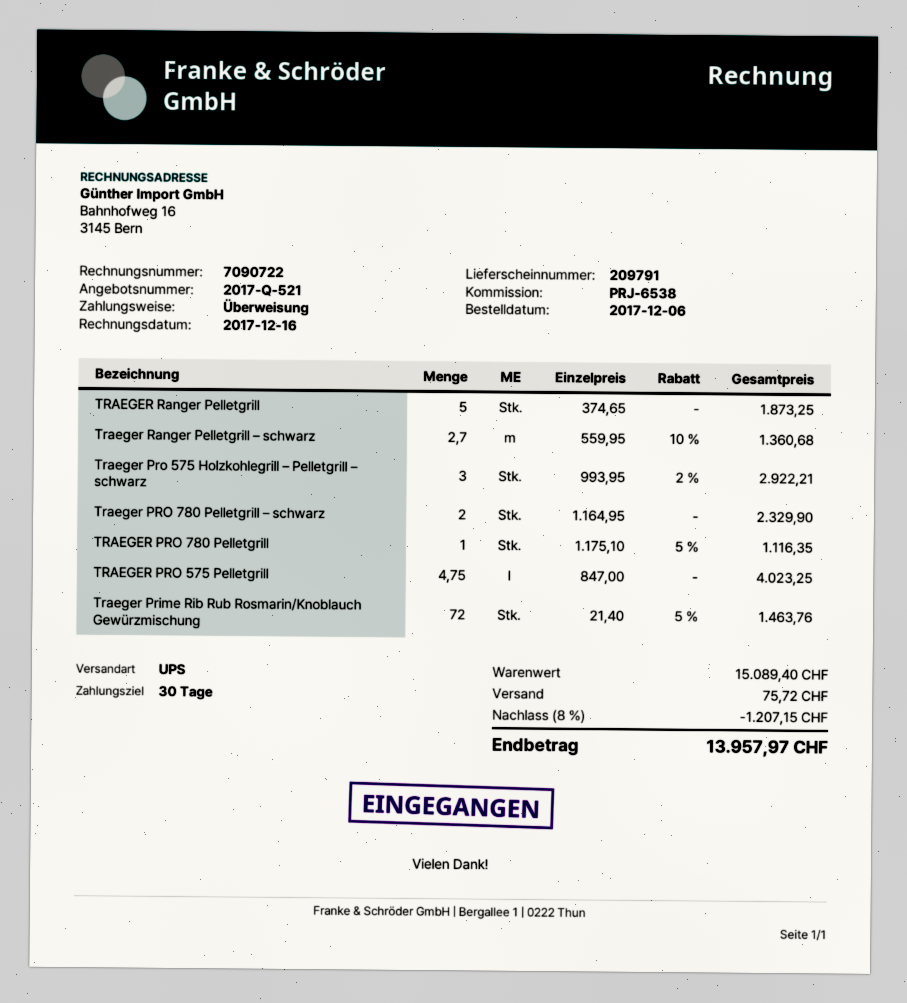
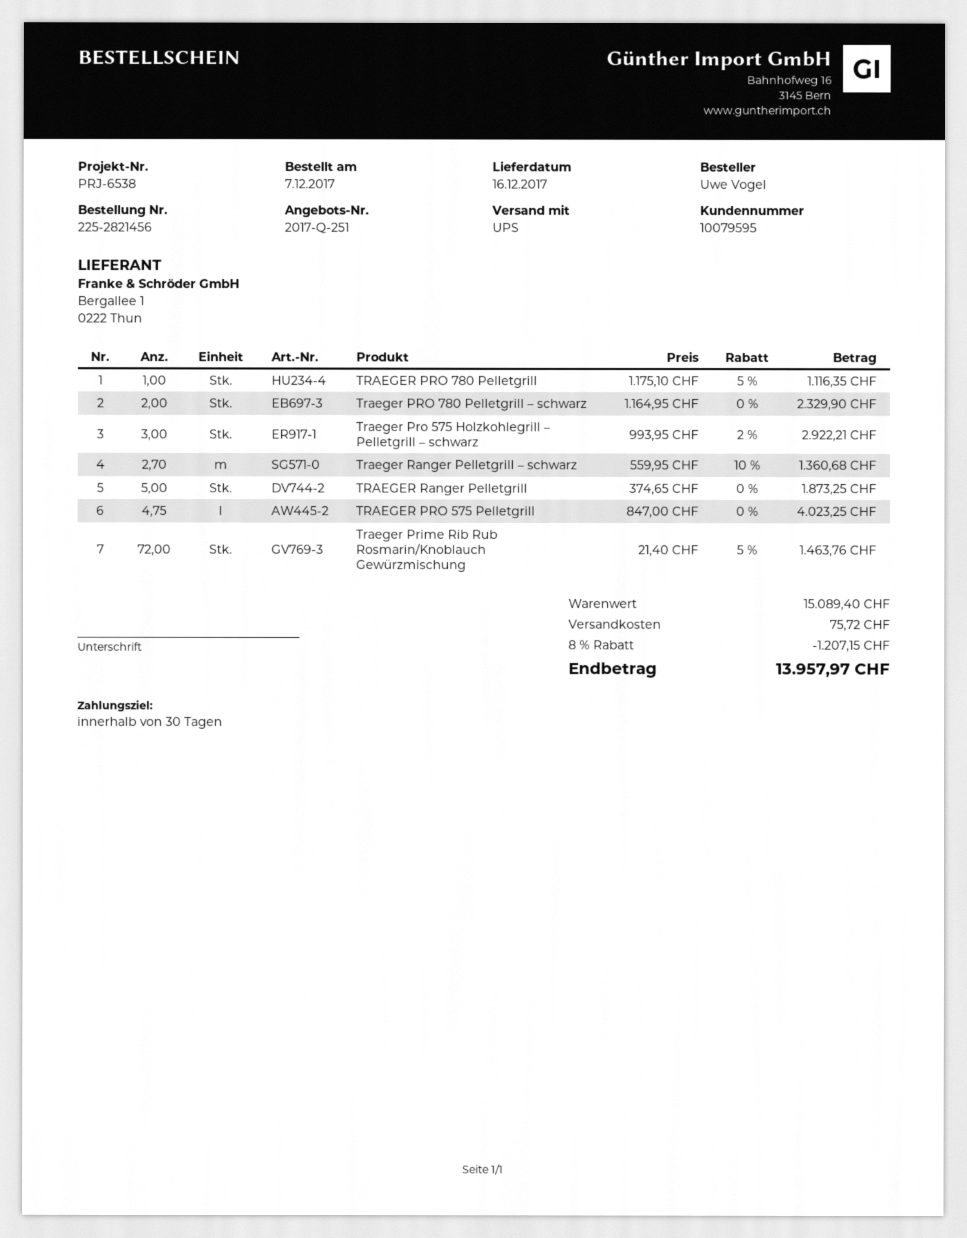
quote number: 2017-Q-521 -> 2017-Q-251
order date: 2017-12-06 -> 2017-12-07

